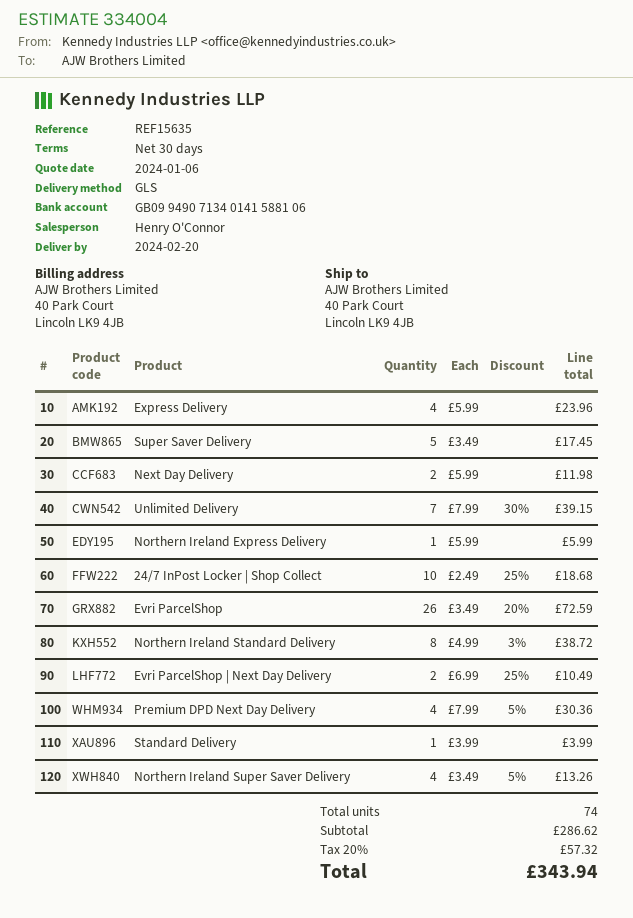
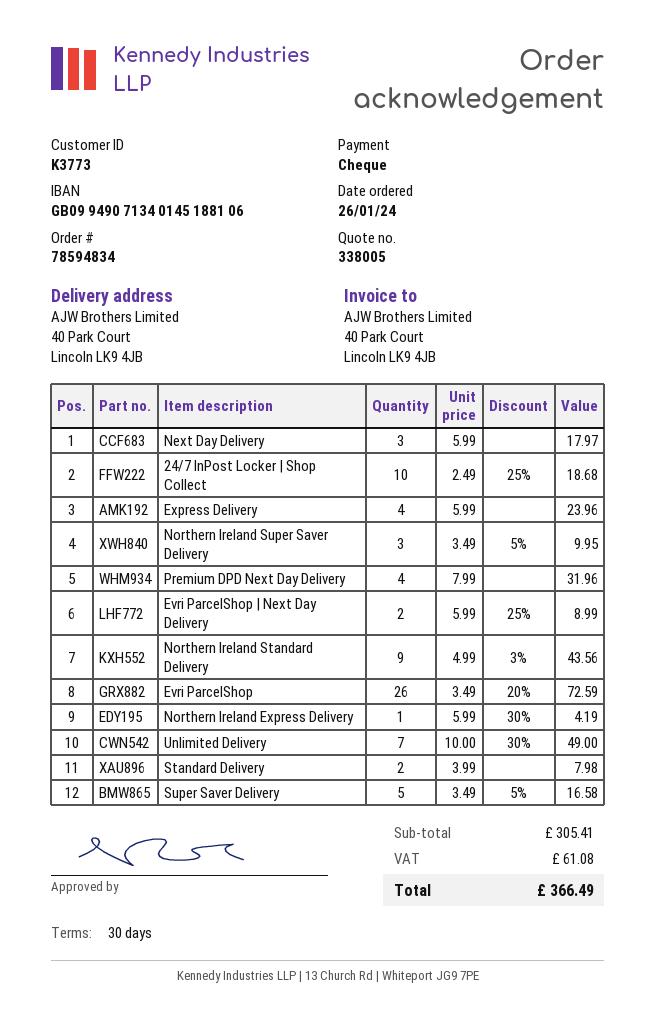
quote number: 334004 -> 338005
bank account: GB09949071340141588106 -> GB09949071340145188106
Super Saver Delivery: 5 x 3.49 = 17.45 -> 5 x 3.49 - 5% = 16.58
Next Day Delivery: 2 x 5.99 = 11.98 -> 3 x 5.99 = 17.97
Unlimited Delivery: 7 x 7.99 - 30% = 39.15 -> 7 x 10.00 - 30% = 49.00
Northern Ireland Express Delivery: 1 x 5.99 = 5.99 -> 1 x 5.99 - 30% = 4.19
Northern Ireland Standard Delivery: 8 x 4.99 - 3% = 38.72 -> 9 x 4.99 - 3% = 43.56
Evri ParcelShop | Next Day Delivery: 2 x 6.99 - 25% = 10.49 -> 2 x 5.99 - 25% = 8.99
Premium DPD Next Day Delivery: 4 x 7.99 - 5% = 30.36 -> 4 x 7.99 = 31.96
Standard Delivery: 1 x 3.99 = 3.99 -> 2 x 3.99 = 7.98
Northern Ireland Super Saver Delivery: 4 x 3.49 - 5% = 13.26 -> 3 x 3.49 - 5% = 9.95
subtotal: 286.62 -> 305.41
tax: 57.32 -> 61.08
total: 343.94 -> 366.49

